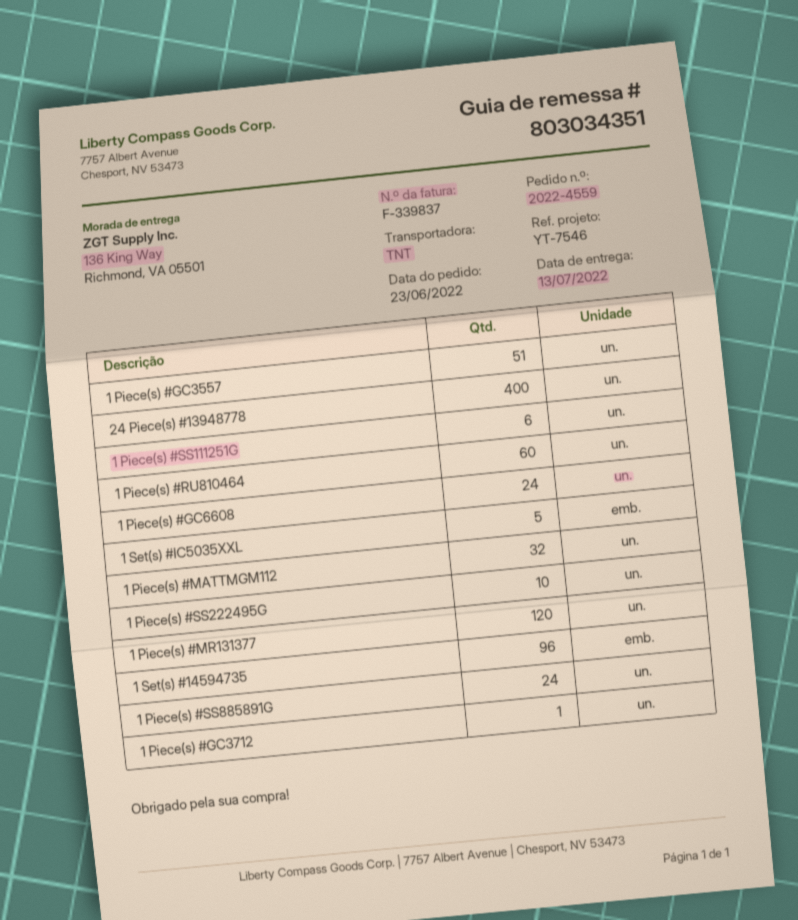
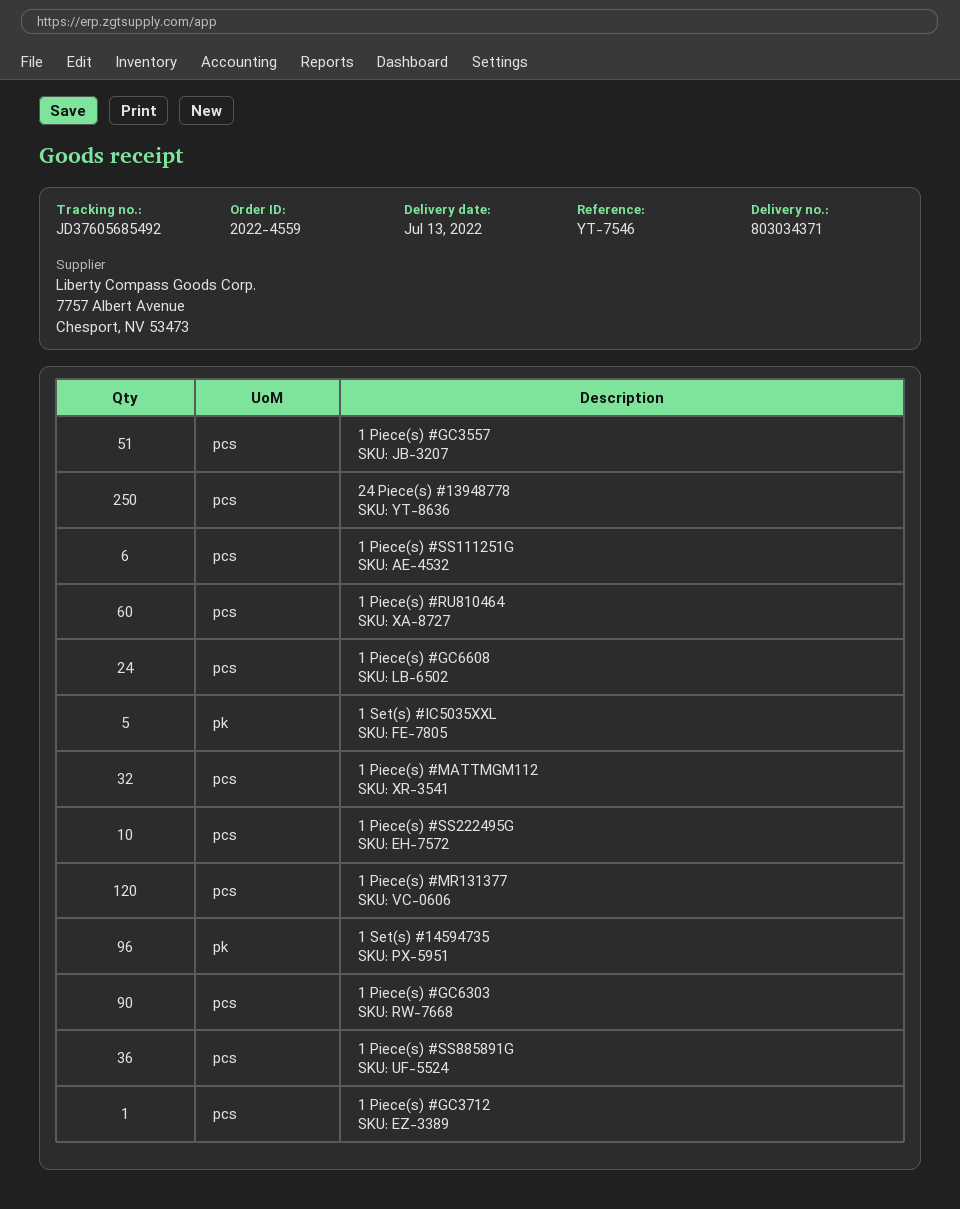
delivery note number: 803034351 -> 803034371
24 Piece(s) #13948778: 400 -> 250
1 Piece(s) #SS885891G: 24 -> 36
1 Piece(s) #GC6303: none -> 90

